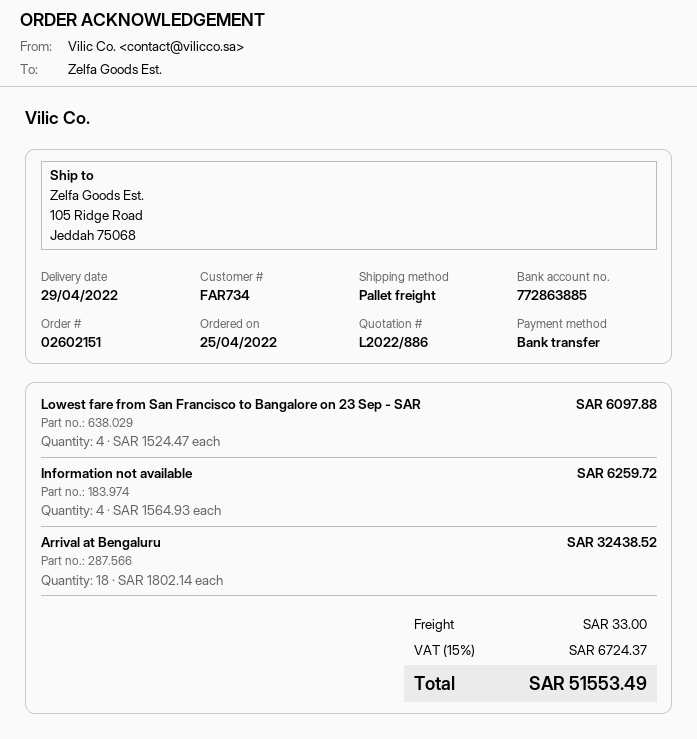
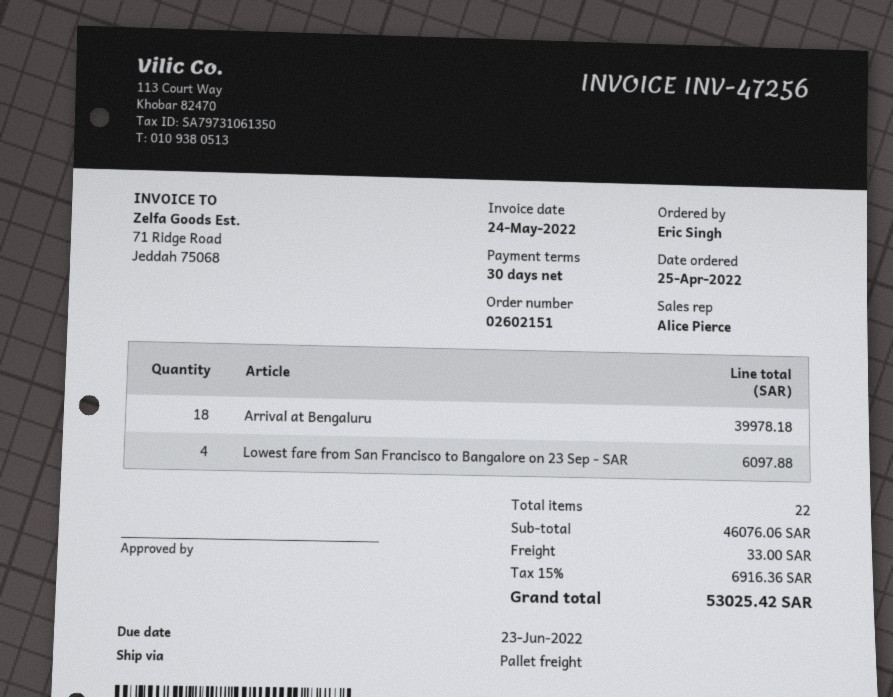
Information not available: 4 for 6259.72 -> none
Arrival at Bengaluru: 18 for 32438.52 -> 18 for 39978.18
tax: 15% = 6724.37 -> 15% = 6916.36
total: 51553.49 -> 53025.42

